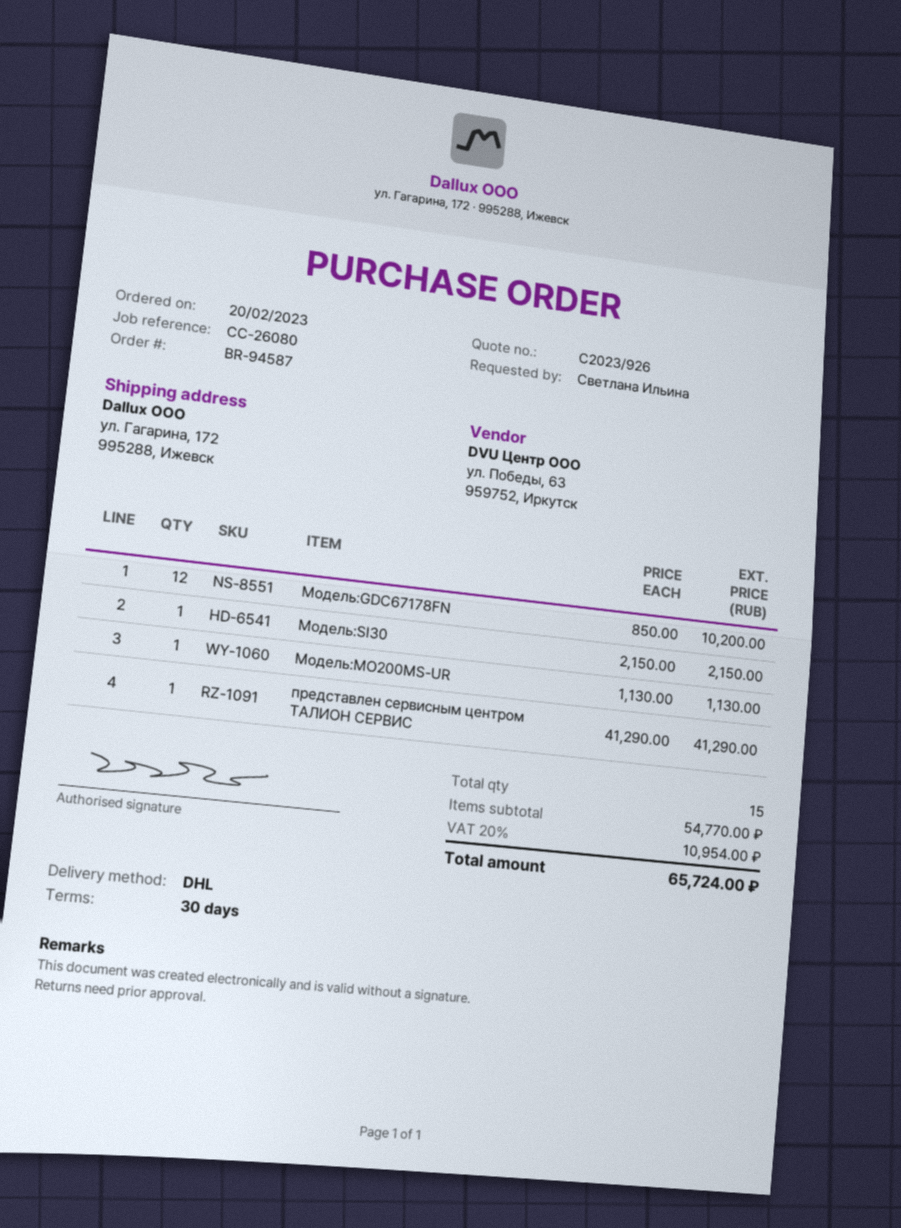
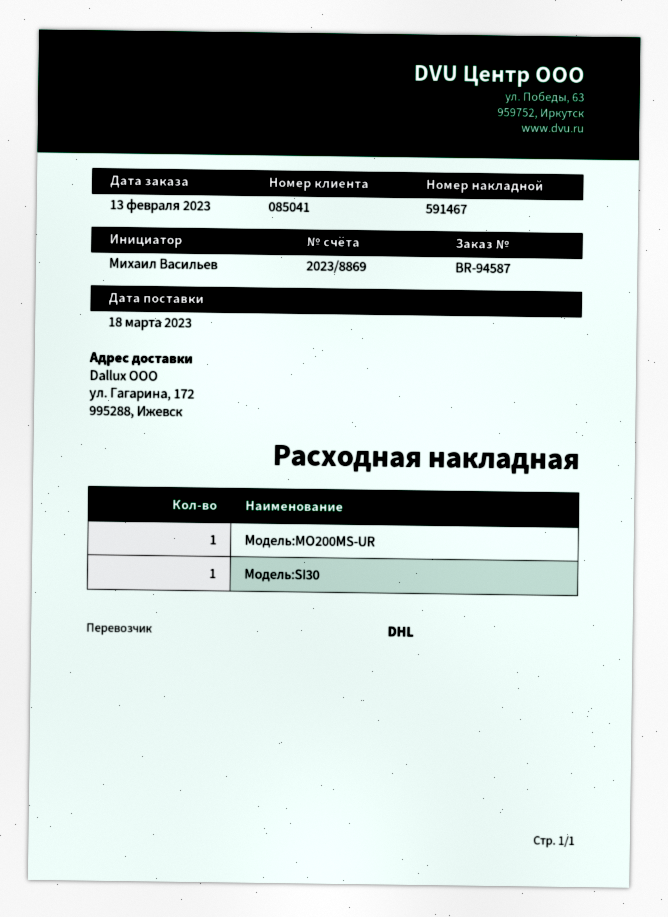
order date: 2023-02-20 -> 2023-02-13
ordered by: Светлана Ильина -> Михаил Васильев
Модель:GDC67178FN: 12 -> none
представлен сервисным центром ТАЛИОН СЕРВИС: 1 -> none

